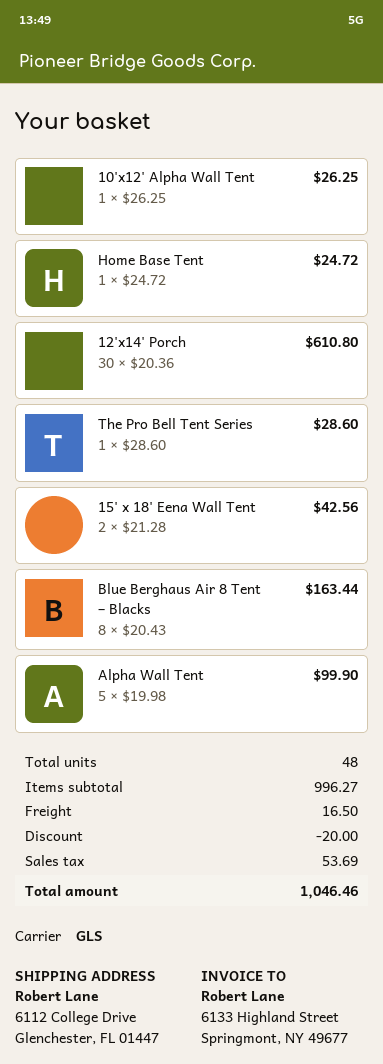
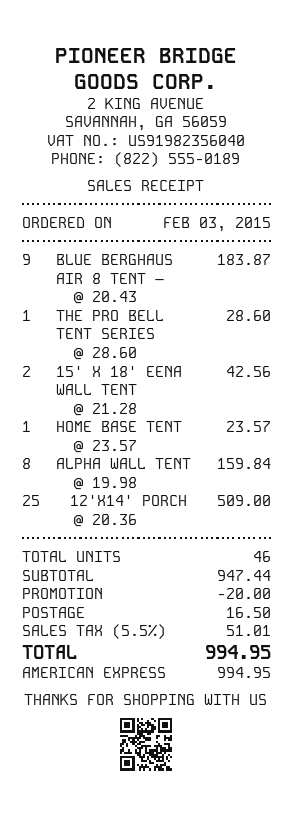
10'x12' Alpha Wall Tent: 1 x 26.25 = 26.25 -> none
Home Base Tent: 1 x 24.72 = 24.72 -> 1 x 23.57 = 23.57
12'x14' Porch: 30 x 20.36 = 610.80 -> 25 x 20.36 = 509.00
Blue Berghaus Air 8 Tent – Blacks: 8 x 20.43 = 163.44 -> 9 x 20.43 = 183.87
Alpha Wall Tent: 5 x 19.98 = 99.90 -> 8 x 19.98 = 159.84
total quantity: 48 -> 46
subtotal: 996.27 -> 947.44
tax: 53.69 -> 51.01
total: 1046.46 -> 994.95

